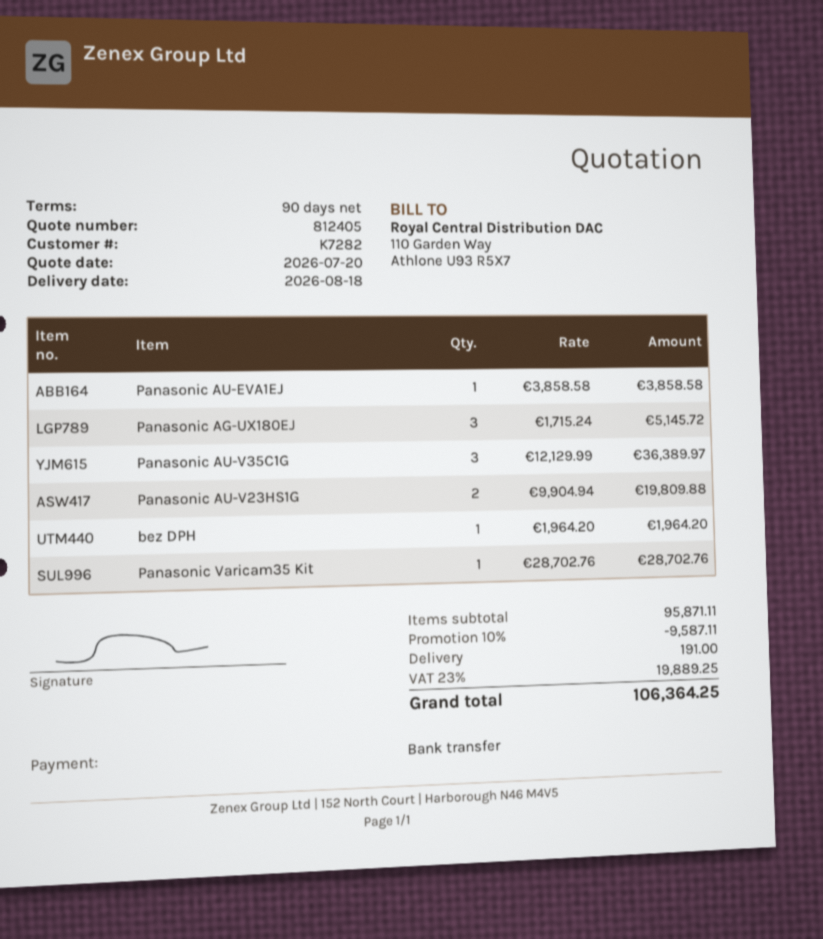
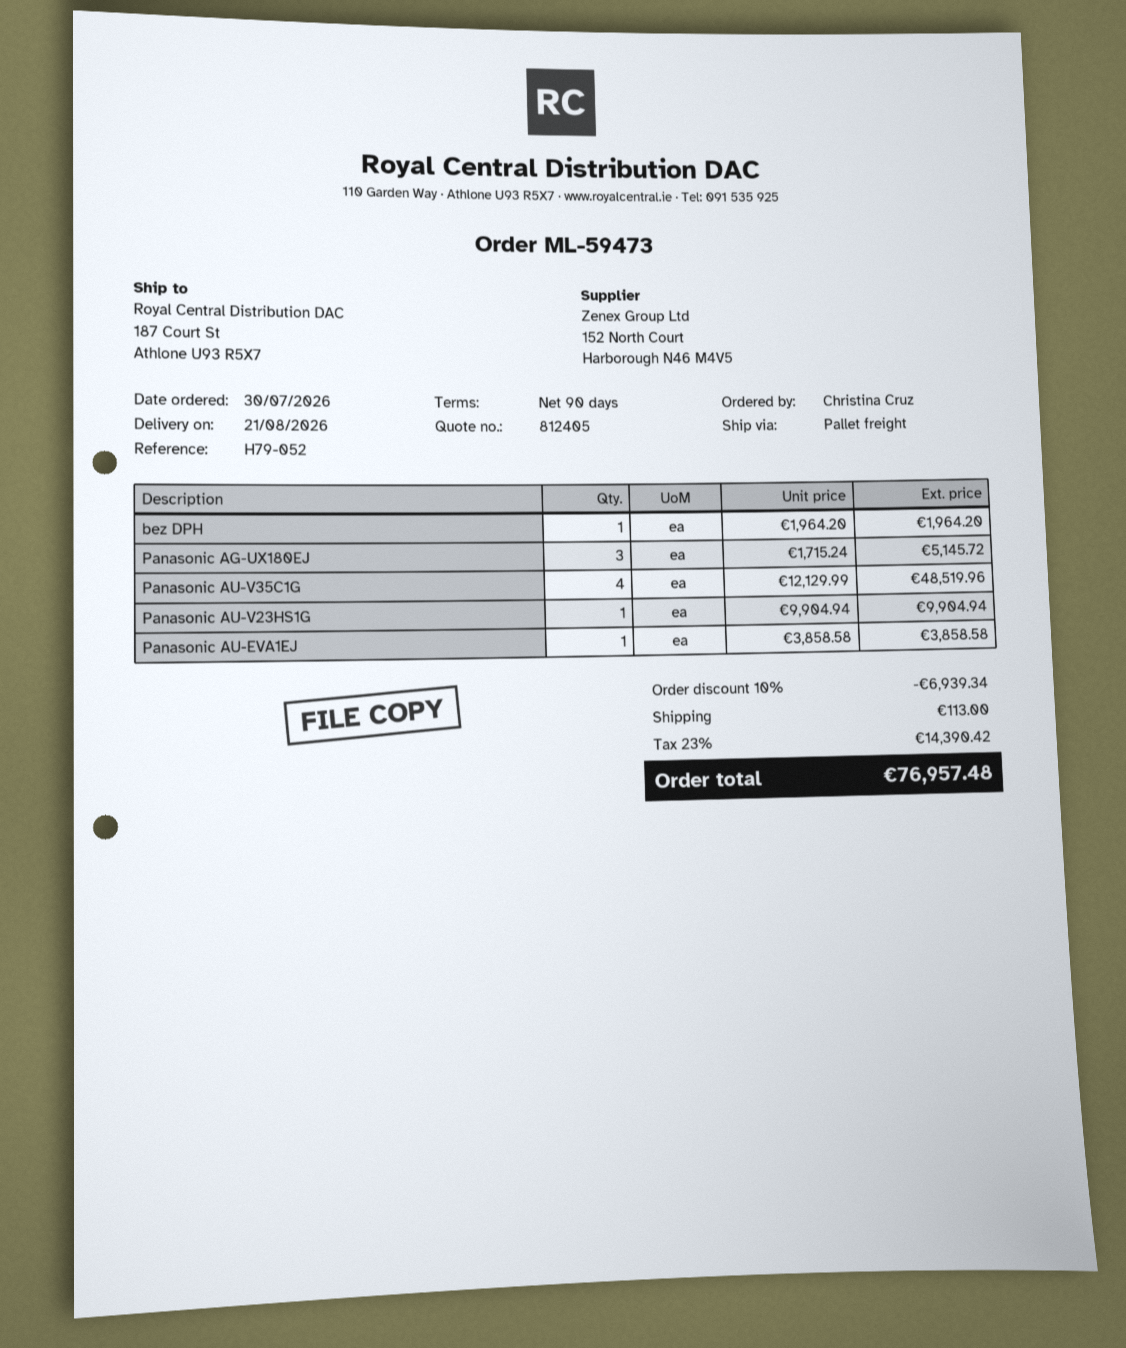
delivery date: 2026-08-18 -> 2026-08-21
Panasonic AU-V35C1G: 3 x 12129.99 = 36389.97 -> 4 x 12129.99 = 48519.96
Panasonic AU-V23HS1G: 2 x 9904.94 = 19809.88 -> 1 x 9904.94 = 9904.94
Panasonic Varicam35 Kit: 1 x 28702.76 = 28702.76 -> none
discount: 10% = 9587.11 -> 10% = 6939.34
shipping: 191.00 -> 113.00
tax: 23% = 19889.25 -> 23% = 14390.42
total: 106364.25 -> 76957.48

